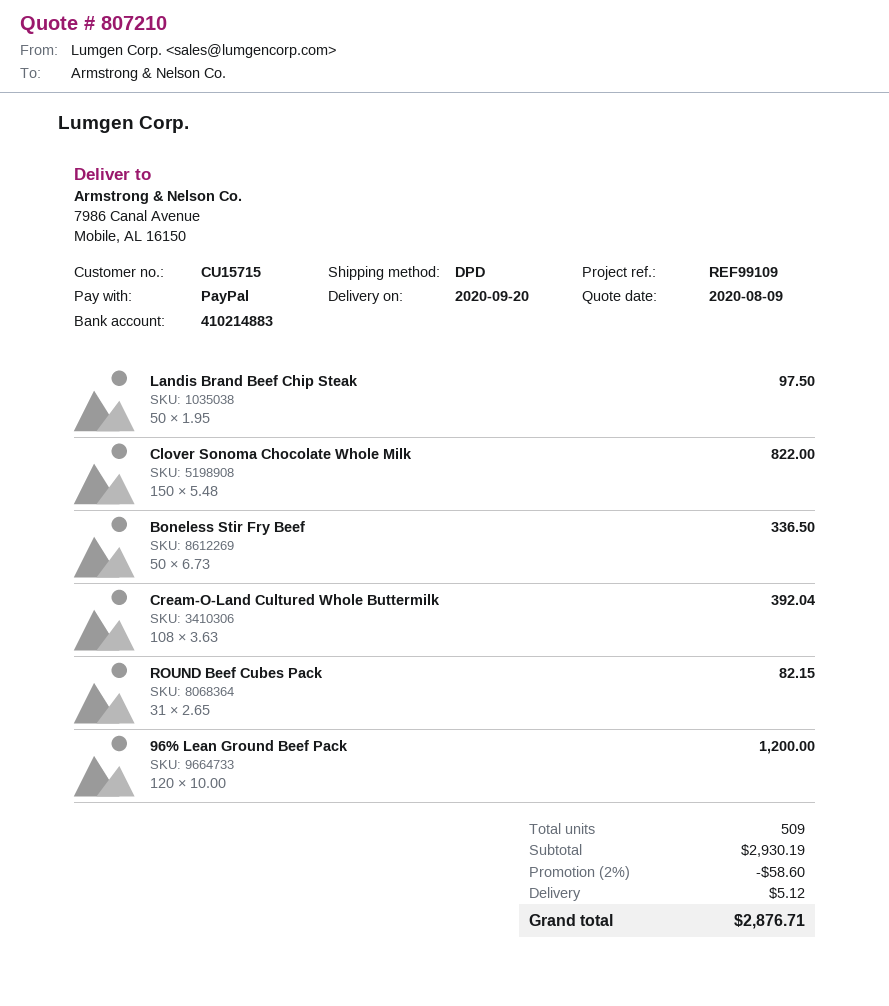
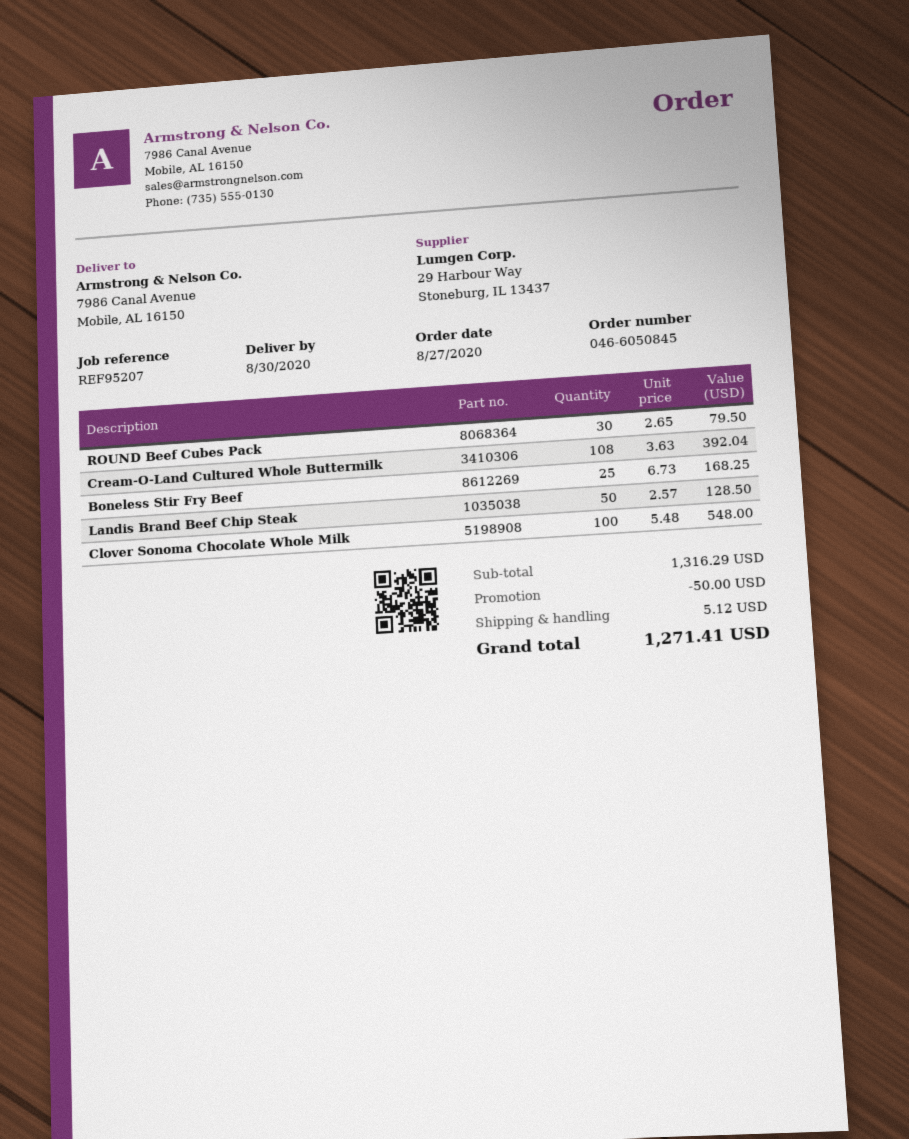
delivery date: 2020-09-20 -> 2020-08-30
reference: REF99109 -> REF95207
Landis Brand Beef Chip Steak: 50 x 1.95 = 97.50 -> 50 x 2.57 = 128.50
Clover Sonoma Chocolate Whole Milk: 150 x 5.48 = 822.00 -> 100 x 5.48 = 548.00
Boneless Stir Fry Beef: 50 x 6.73 = 336.50 -> 25 x 6.73 = 168.25
ROUND Beef Cubes Pack: 31 x 2.65 = 82.15 -> 30 x 2.65 = 79.50
96% Lean Ground Beef Pack: 120 x 10.00 = 1200.00 -> none
subtotal: 2930.19 -> 1316.29
discount: 58.60 -> 50.00
total: 2876.71 -> 1271.41

